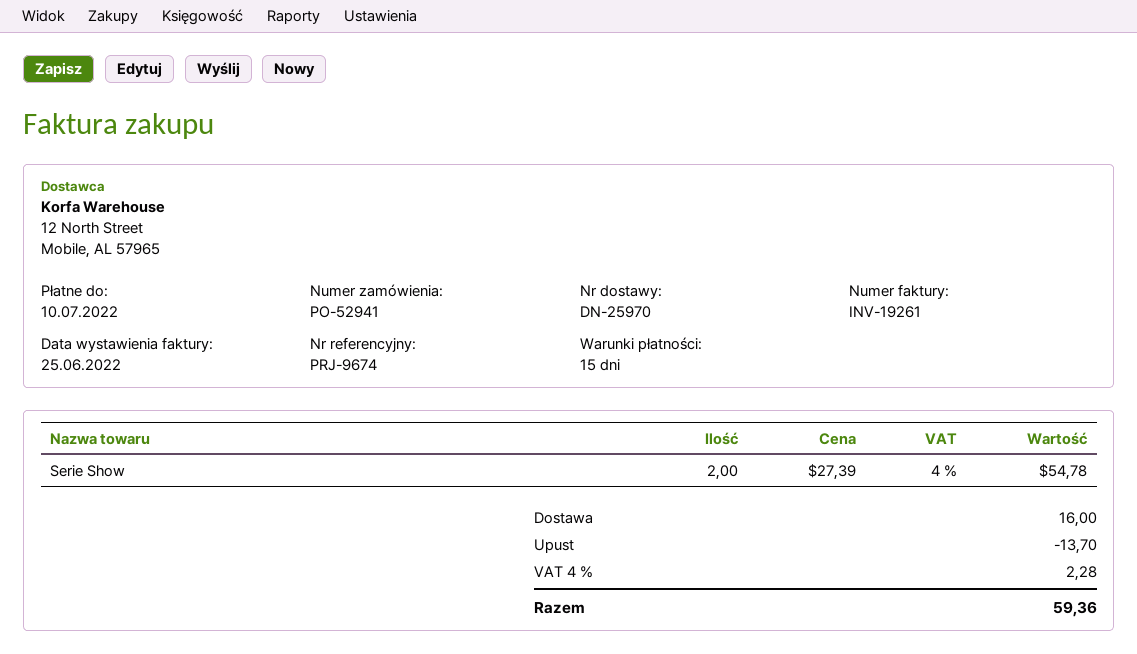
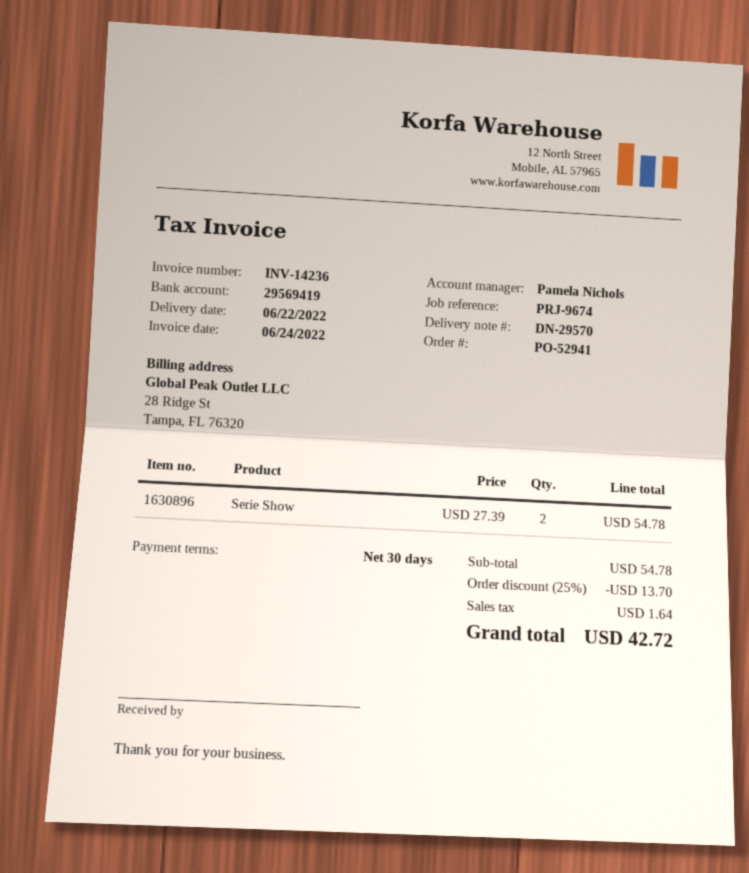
delivery note number: DN-25970 -> DN-29570
invoice number: INV-19261 -> INV-14236
invoice date: 2022-06-25 -> 2022-06-24
payment terms: 15 days -> 30 days
shipping: 16.00 -> none
tax: 2.28 -> 1.64
total: 59.36 -> 42.72

